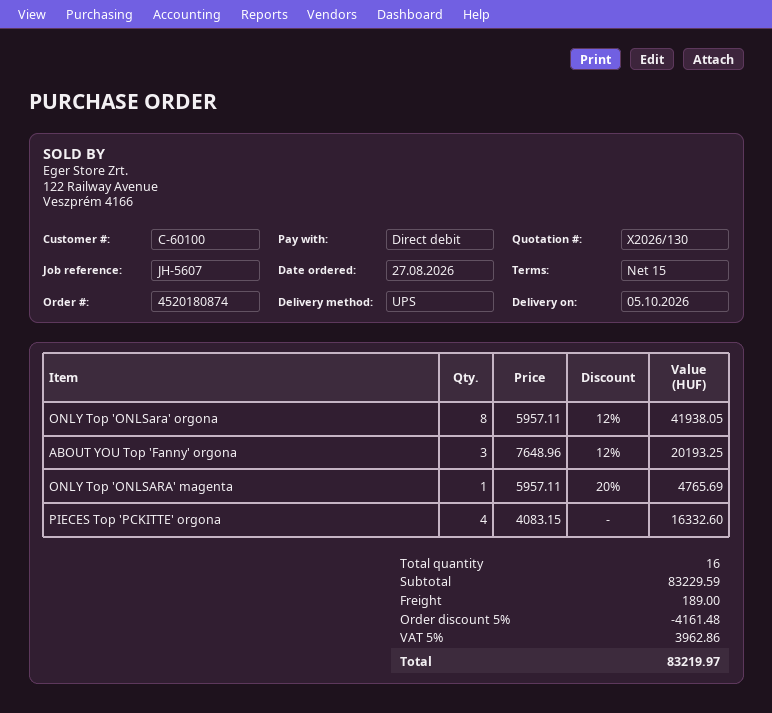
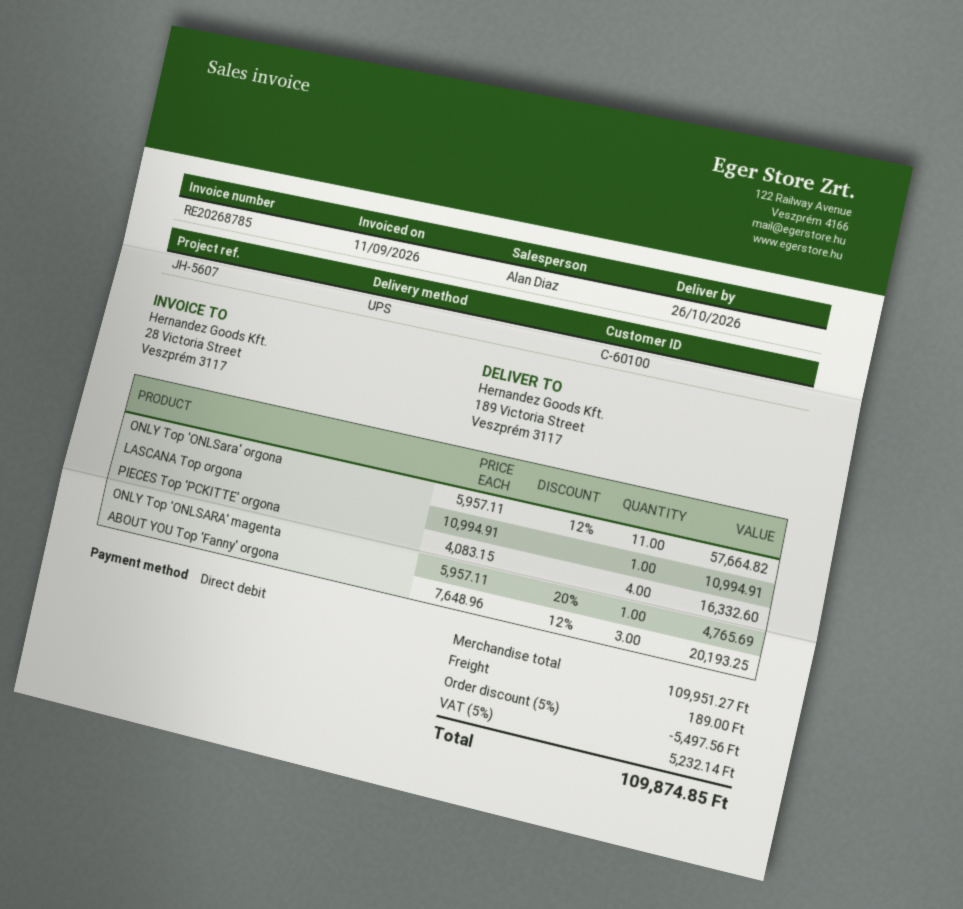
delivery date: 2026-10-05 -> 2026-10-26
ONLY Top 'ONLSara' orgona: 8 x 5957.11 - 12% = 41938.05 -> 11 x 5957.11 - 12% = 57664.82
LASCANA Top orgona: none -> 1 x 10994.91 = 10994.91
subtotal: 83229.59 -> 109951.27
discount: 5% = 4161.48 -> 5% = 5497.56
tax: 5% = 3962.86 -> 5% = 5232.14
total: 83219.97 -> 109874.85

